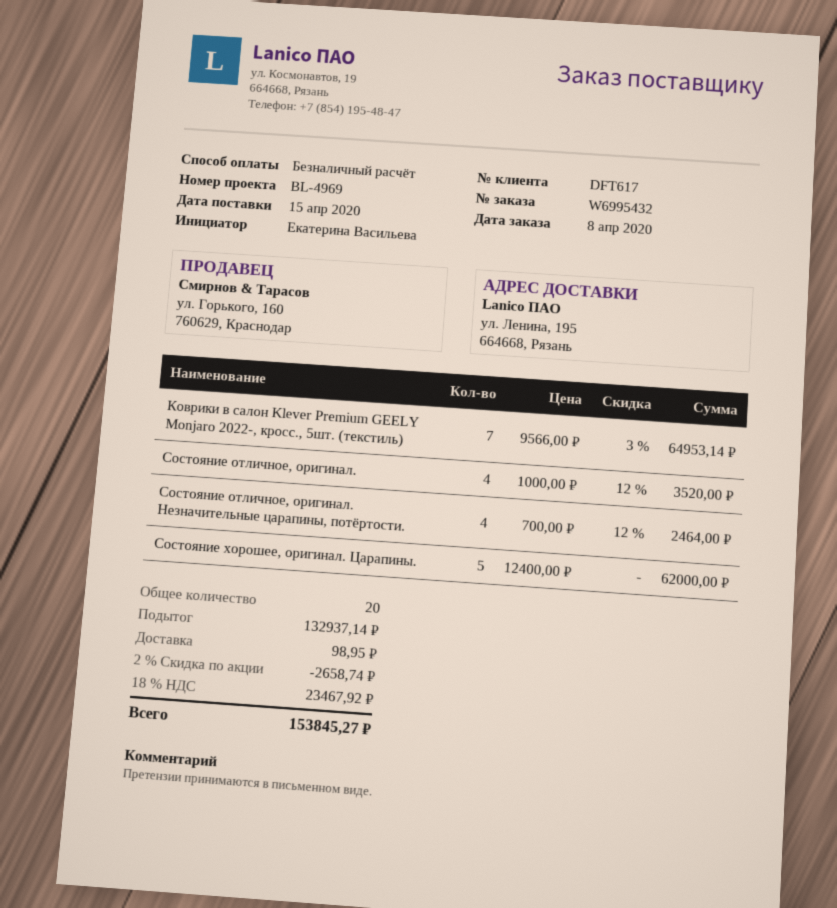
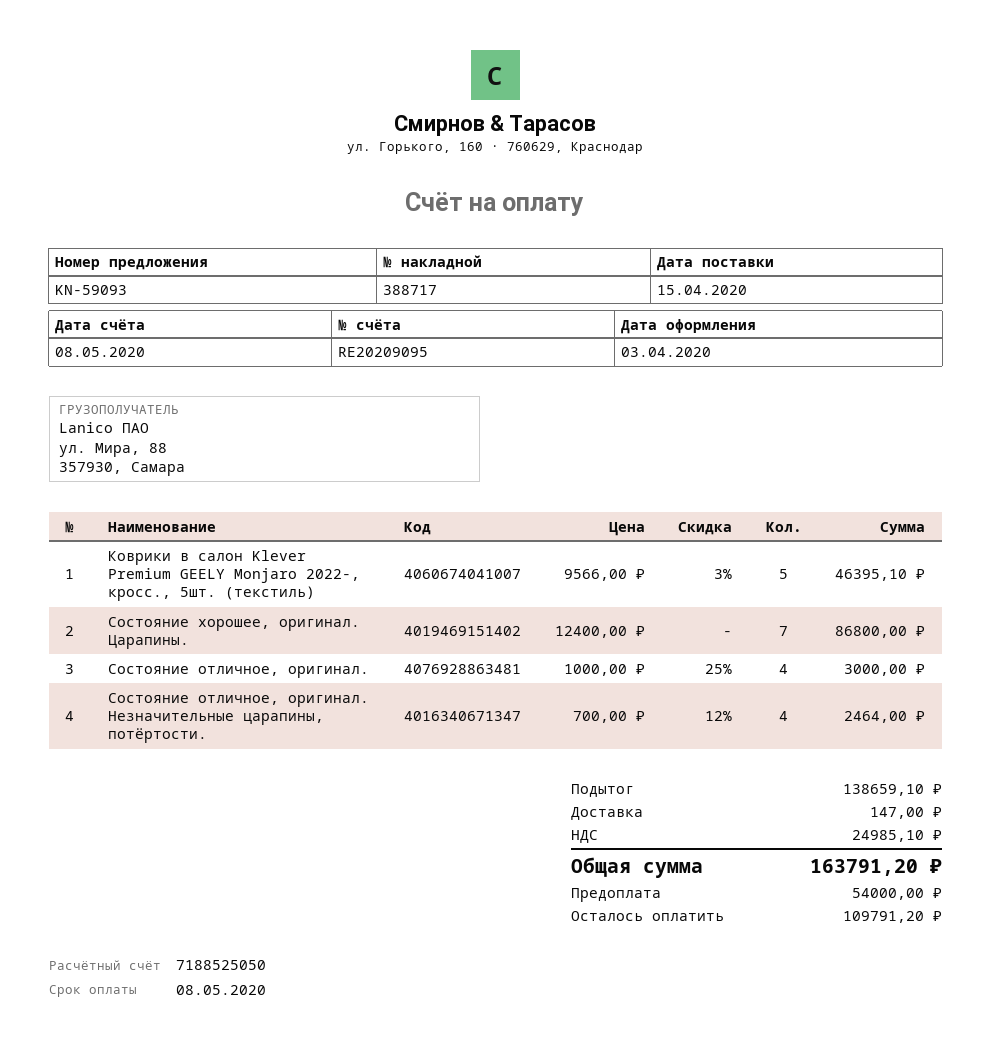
order date: 2020-04-08 -> 2020-04-03
ship to: ул. Ленина, 195, 664668, Рязань -> ул. Мира, 88, 357930, Самара
Коврики в салон Klever Premium GEELY Monjaro 2022-, кросс., 5шт. (текстиль): 7 x 9566.00 - 3% = 64953.14 -> 5 x 9566.00 - 3% = 46395.10
Состояние отличное, оригинал.: 4 x 1000.00 - 12% = 3520.00 -> 4 x 1000.00 - 25% = 3000.00
Состояние хорошее, оригинал. Царапины.: 5 x 12400.00 = 62000.00 -> 7 x 12400.00 = 86800.00
subtotal: 132937.14 -> 138659.10
discount: 2% = 2658.74 -> none
shipping: 98.95 -> 147.00
tax: 23467.92 -> 24985.10
total: 153845.27 -> 163791.20

